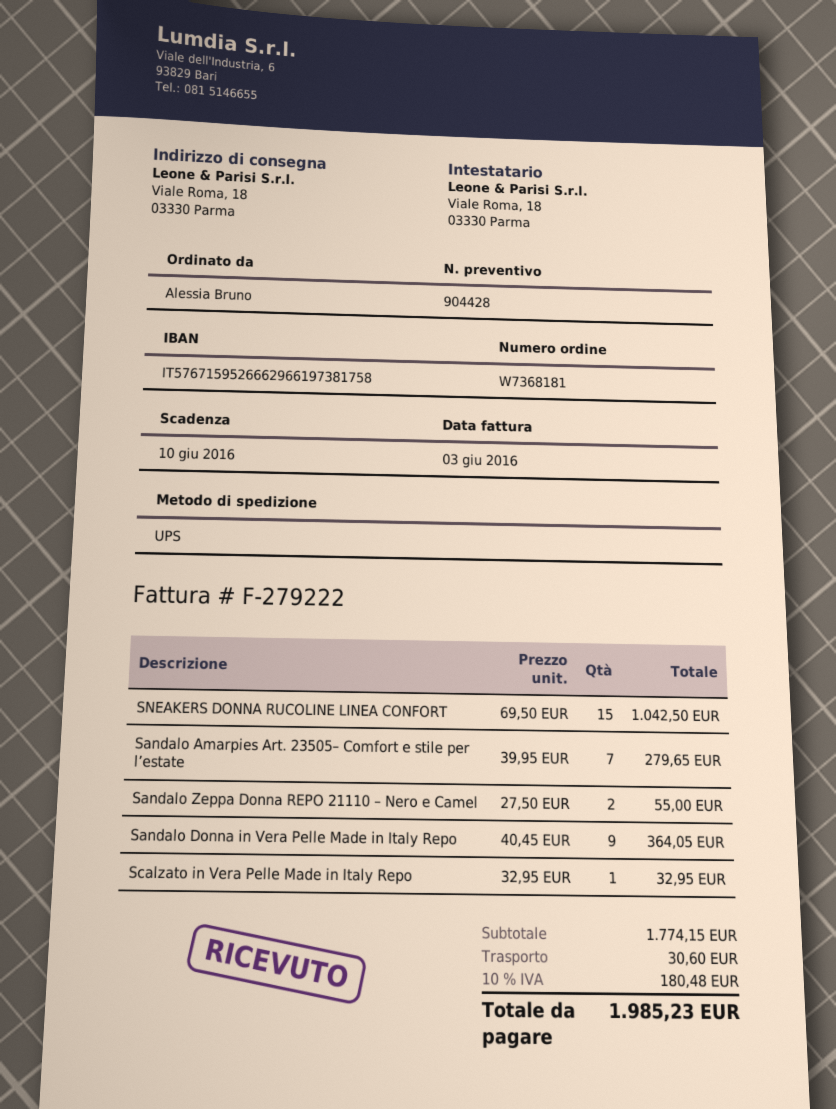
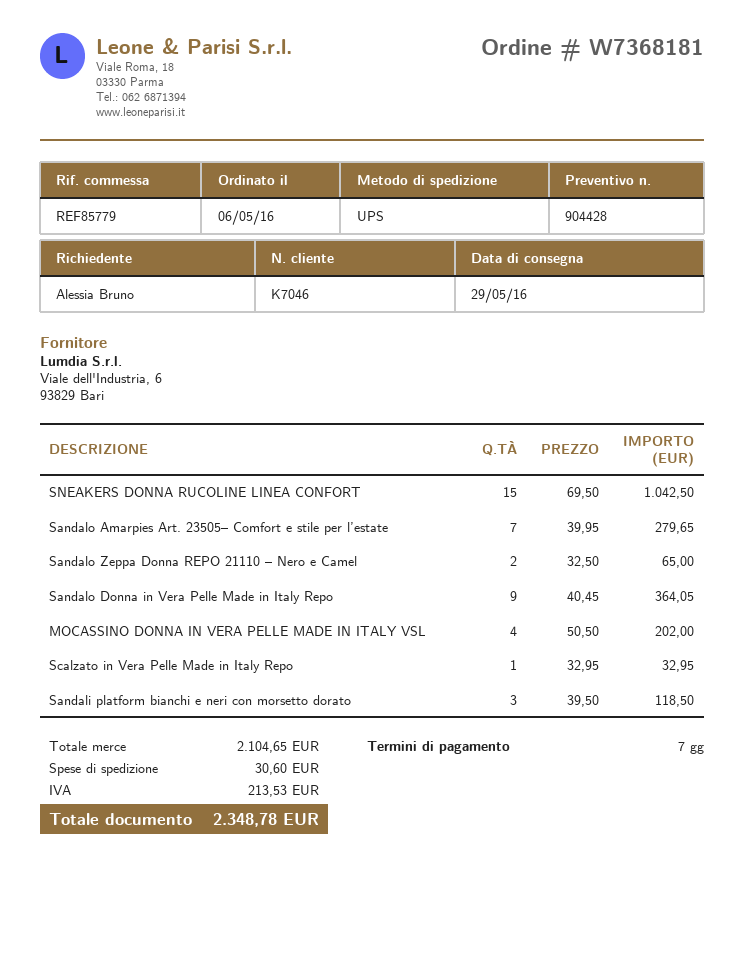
Sandalo Zeppa Donna REPO 21110 – Nero e Camel: 2 x 27.50 = 55.00 -> 2 x 32.50 = 65.00
MOCASSINO DONNA IN VERA PELLE MADE IN ITALY VSL: none -> 4 x 50.50 = 202.00
Sandali platform bianchi e neri con morsetto dorato: none -> 3 x 39.50 = 118.50
subtotal: 1774.15 -> 2104.65
tax: 180.48 -> 213.53
total: 1985.23 -> 2348.78

